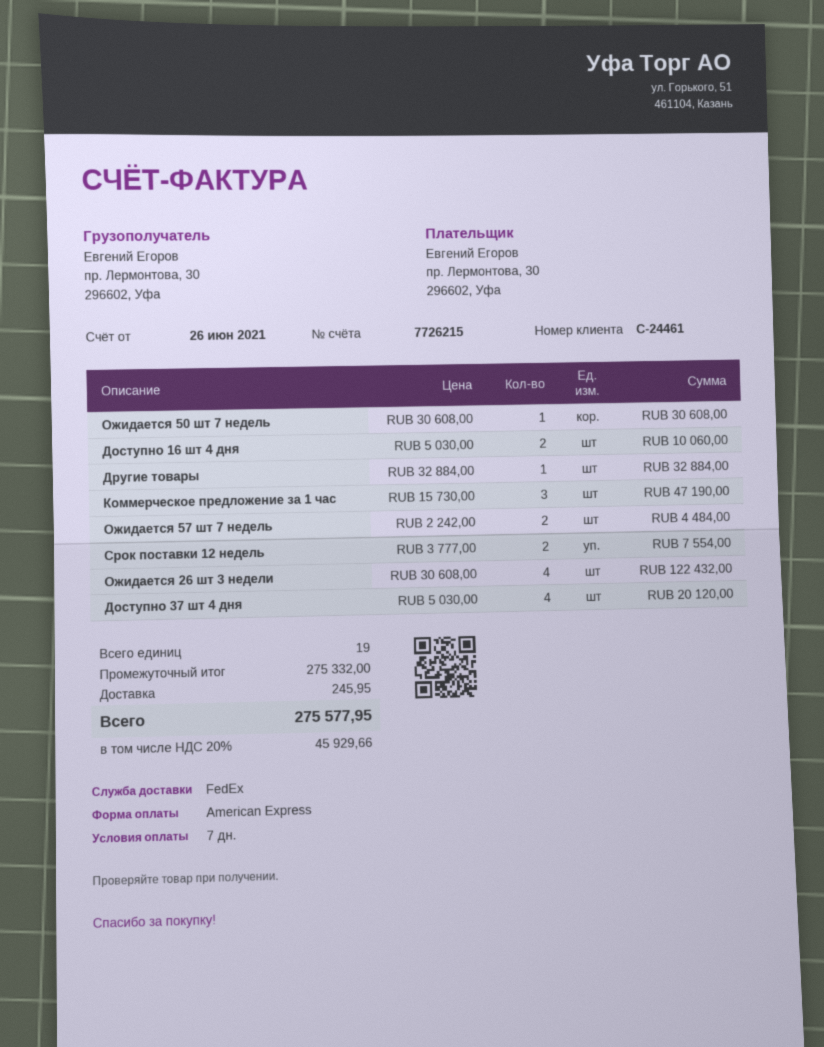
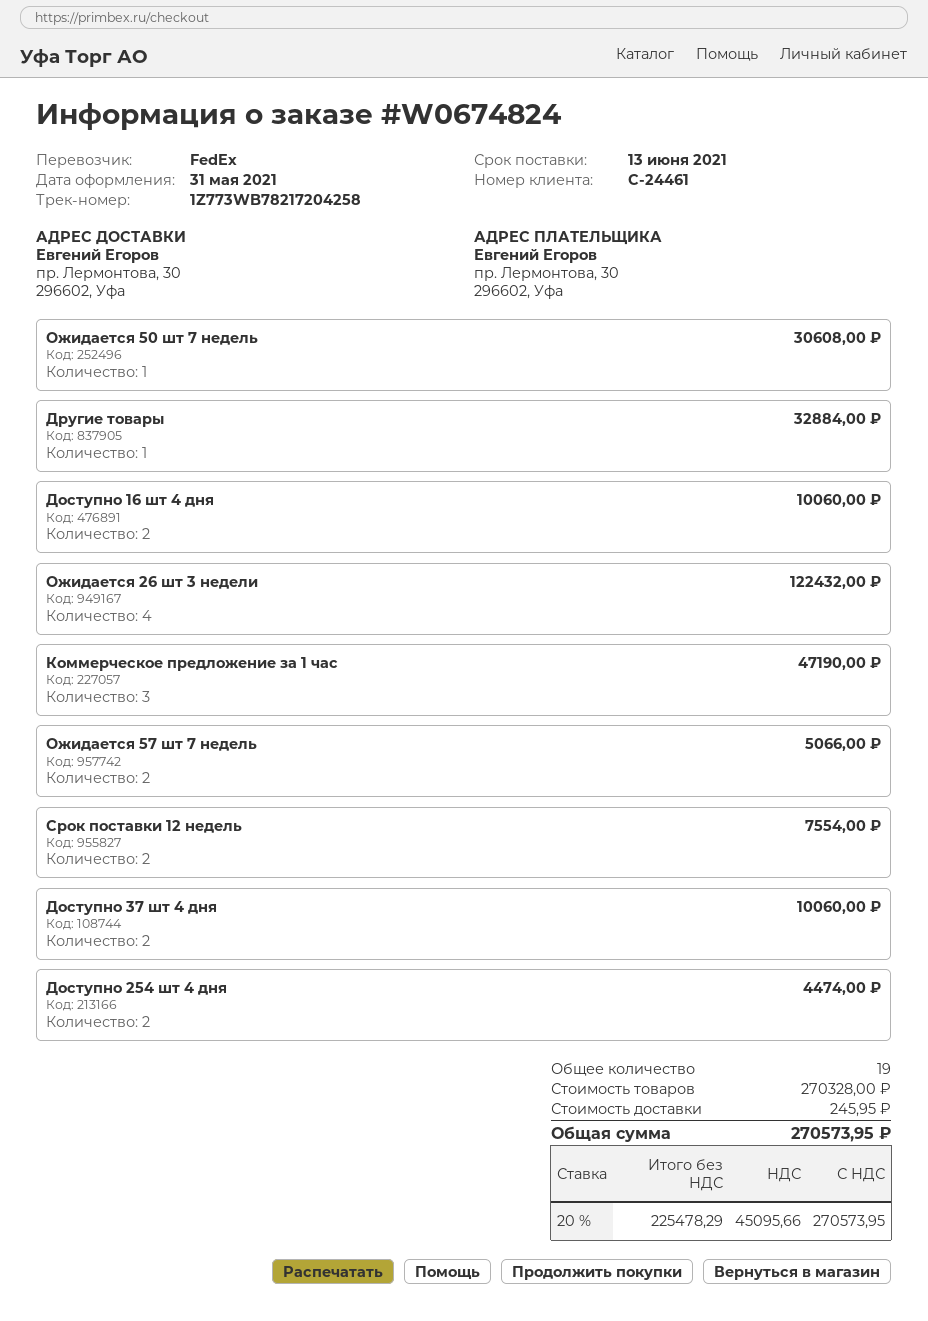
Ожидается 57 шт 7 недель: 2 for 4484.00 -> 2 for 5066.00
Доступно 37 шт 4 дня: 4 for 20120.00 -> 2 for 10060.00
Доступно 254 шт 4 дня: none -> 2 for 4474.00
subtotal: 275332.00 -> 270328.00
tax: 20% = 45929.66 -> 20% = 45095.66
total: 275577.95 -> 270573.95

